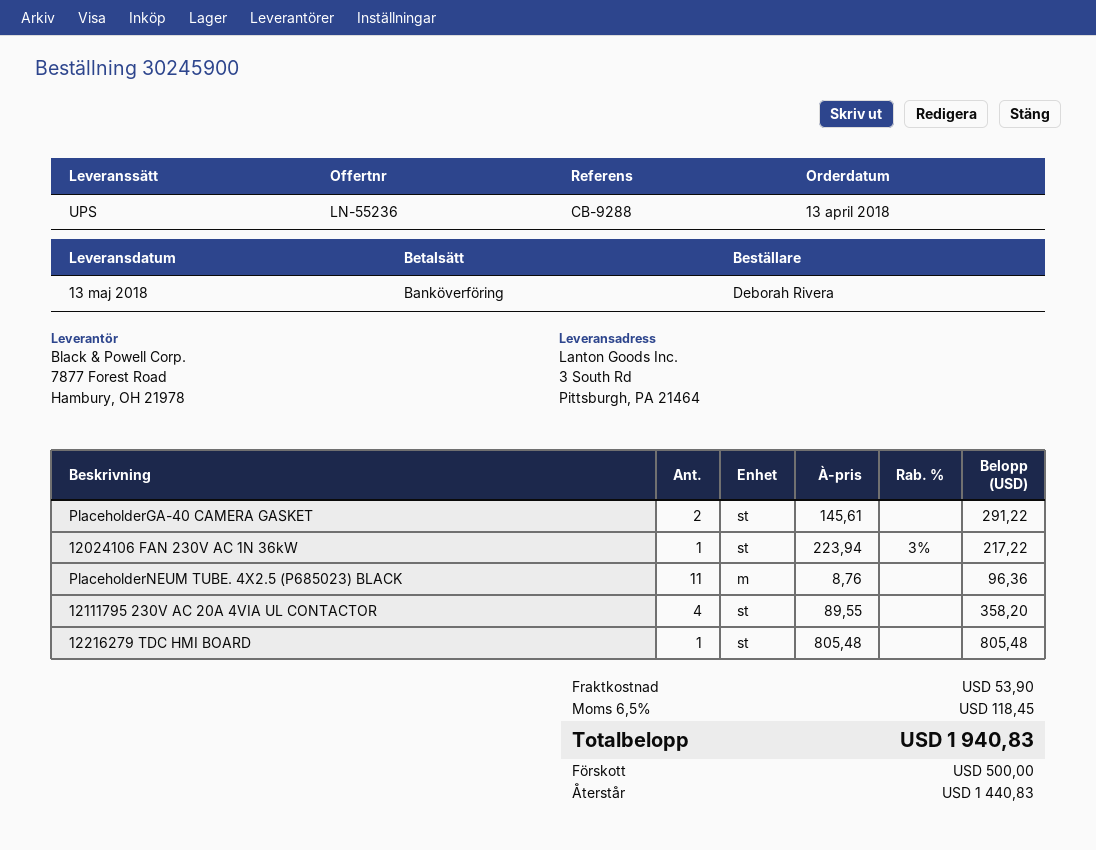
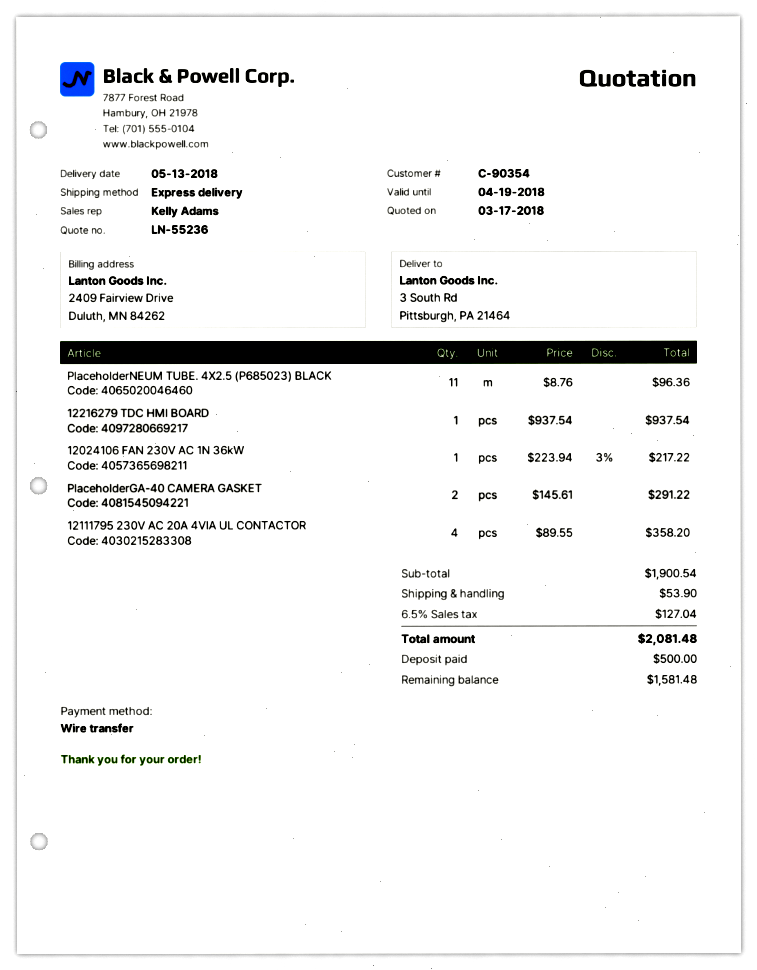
shipping method: UPS -> express
12216279 TDC HMI BOARD: 1 x 805.48 = 805.48 -> 1 x 937.54 = 937.54
tax: 6.5% = 118.45 -> 6.5% = 127.04
total: 1940.83 -> 2081.48
balance: 1440.83 -> 1581.48

